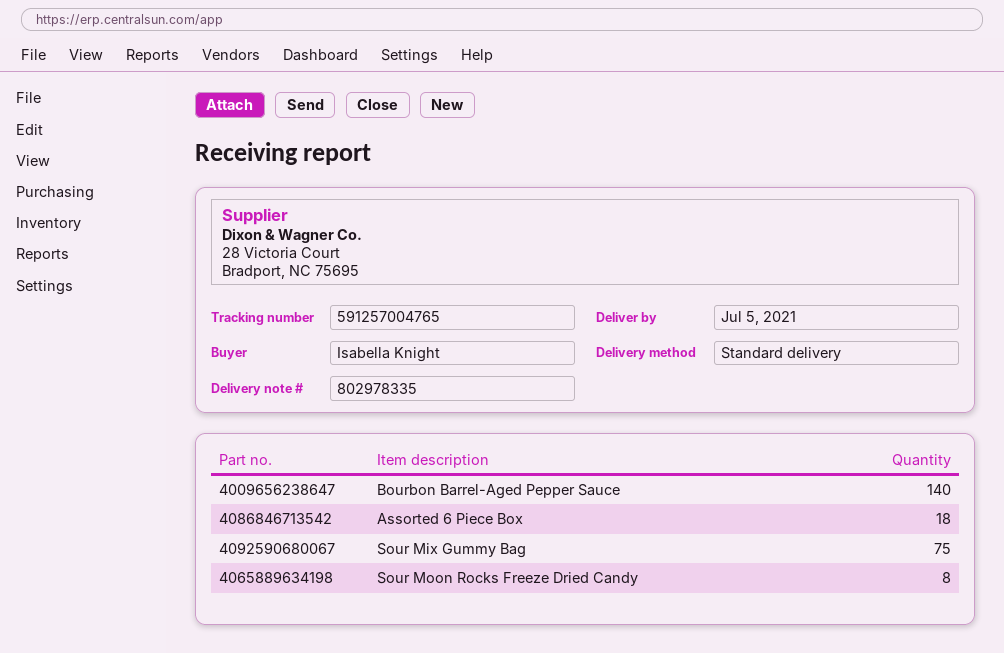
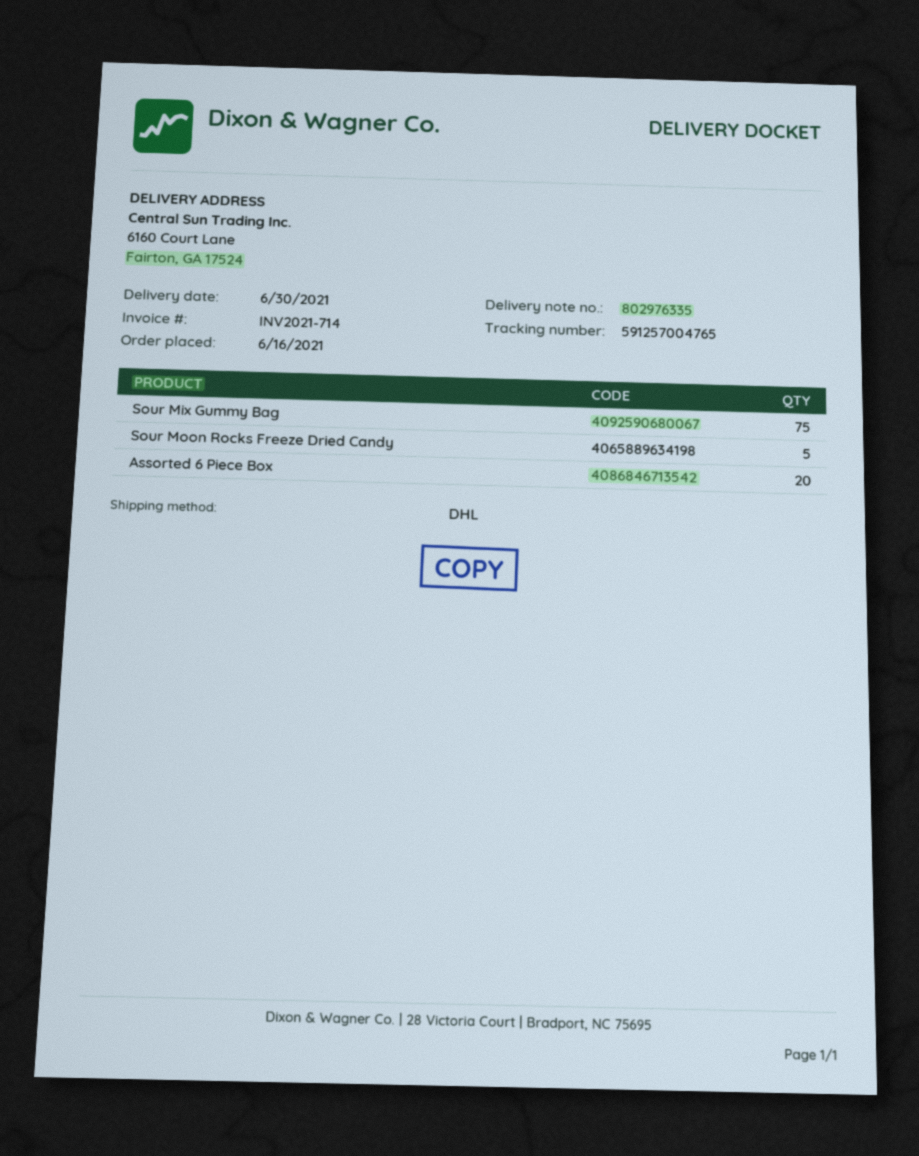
delivery note number: 802978335 -> 802976335
delivery date: 2021-07-05 -> 2021-06-30
shipping method: standard -> DHL
Bourbon Barrel-Aged Pepper Sauce: 140 -> none
Assorted 6 Piece Box: 18 -> 20
Sour Moon Rocks Freeze Dried Candy: 8 -> 5

